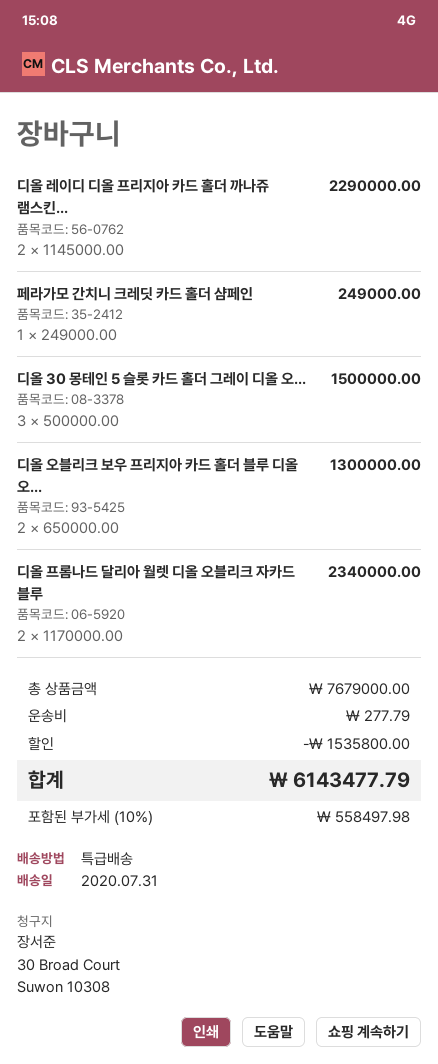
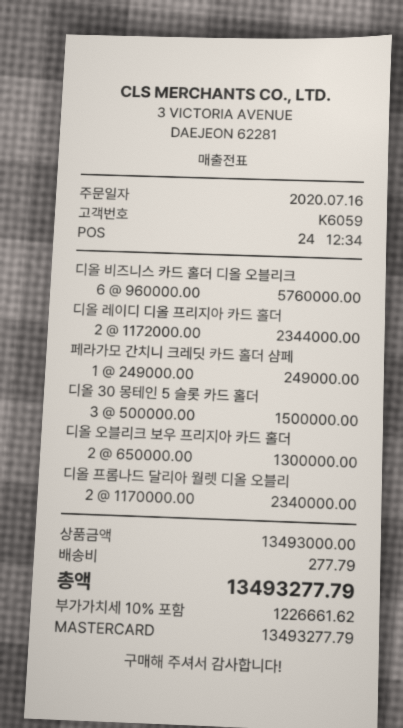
디올 레이디 디올 프리지아 카드 홀더 까나쥬 램스킨...: 2 x 1145000.00 = 2290000.00 -> 2 x 1172000.00 = 2344000.00
디올 비즈니스 카드 홀더 디올 오블리크: none -> 6 x 960000.00 = 5760000.00
subtotal: 7679000.00 -> 13493000.00
discount: 1535800.00 -> none
tax: 10% = 558497.98 -> 10% = 1226661.62
total: 6143477.79 -> 13493277.79

